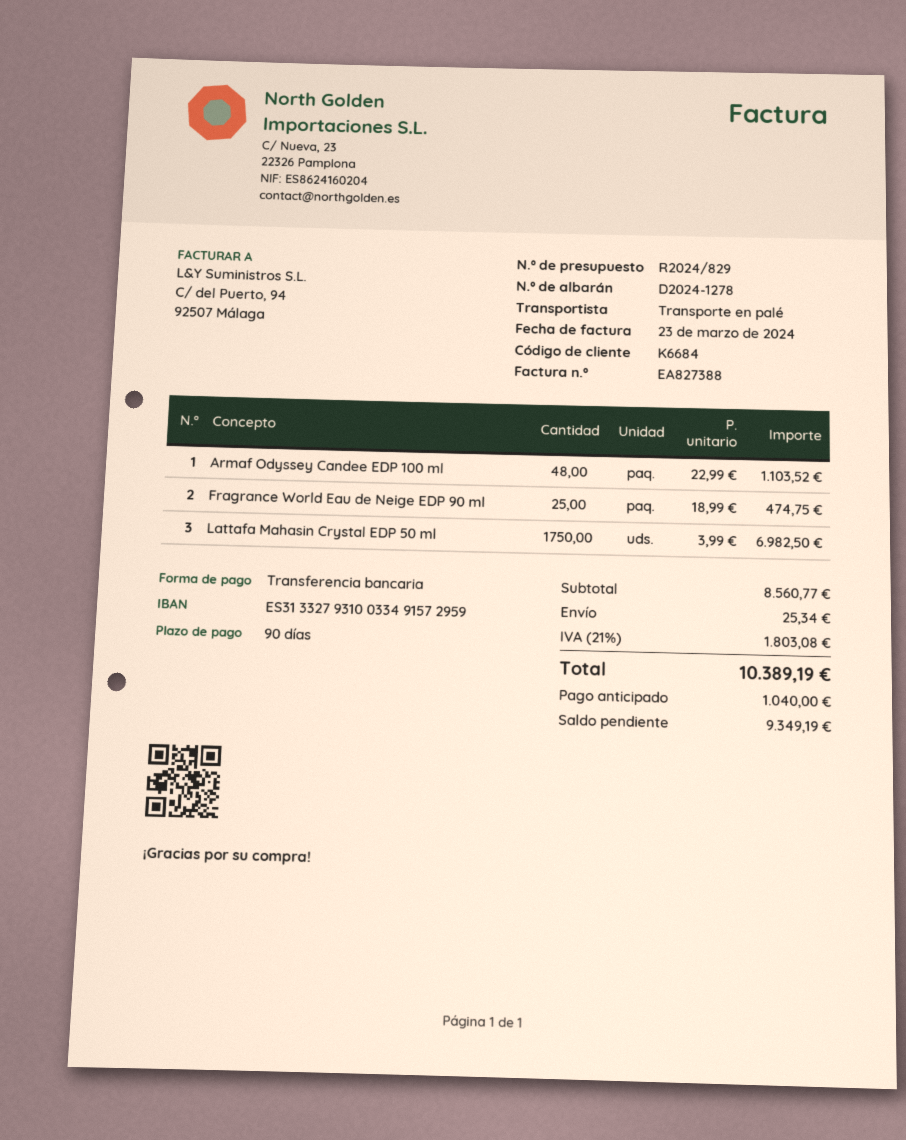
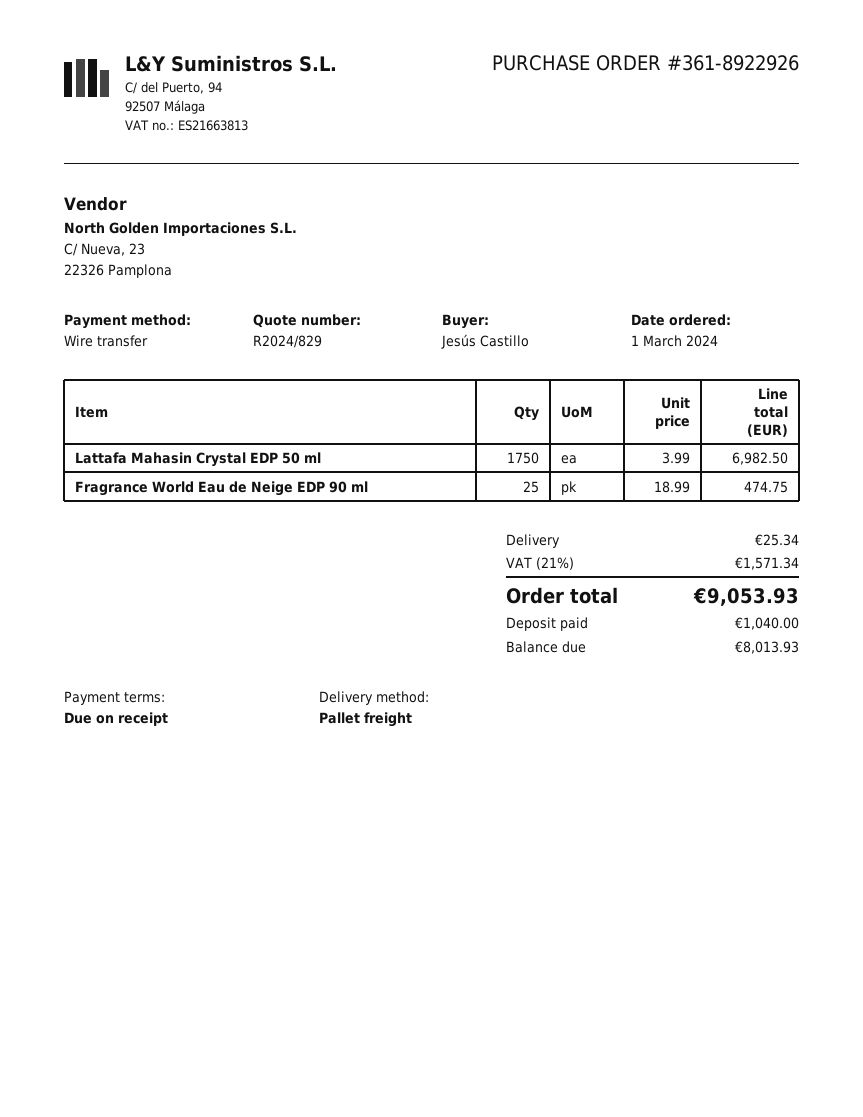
payment terms: 90 days -> on receipt
Armaf Odyssey Candee EDP 100 ml: 48 x 22.99 = 1103.52 -> none
tax: 21% = 1803.08 -> 21% = 1571.34
total: 10389.19 -> 9053.93
balance: 9349.19 -> 8013.93

